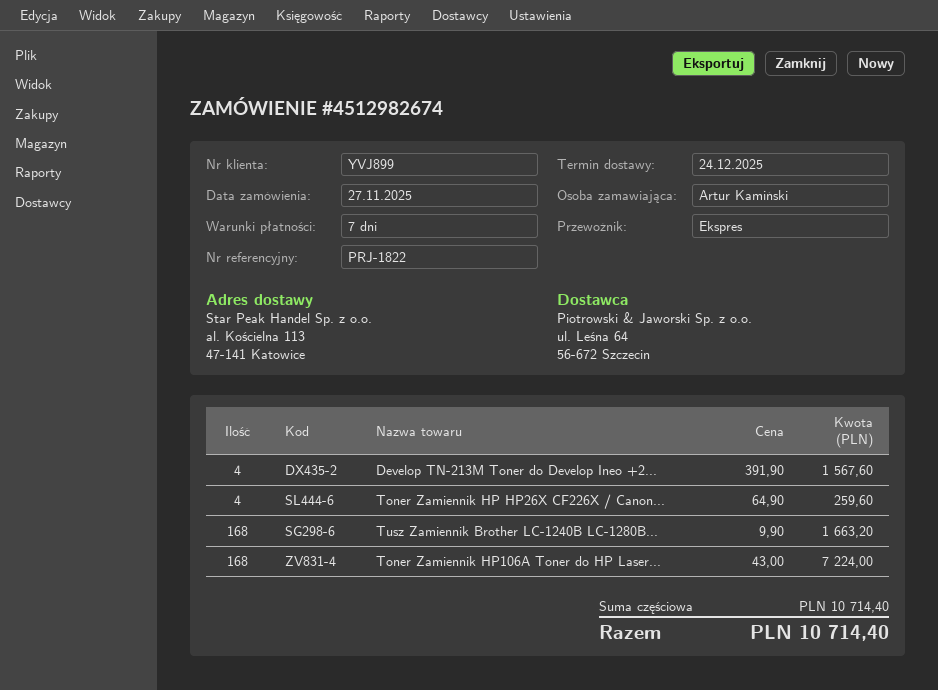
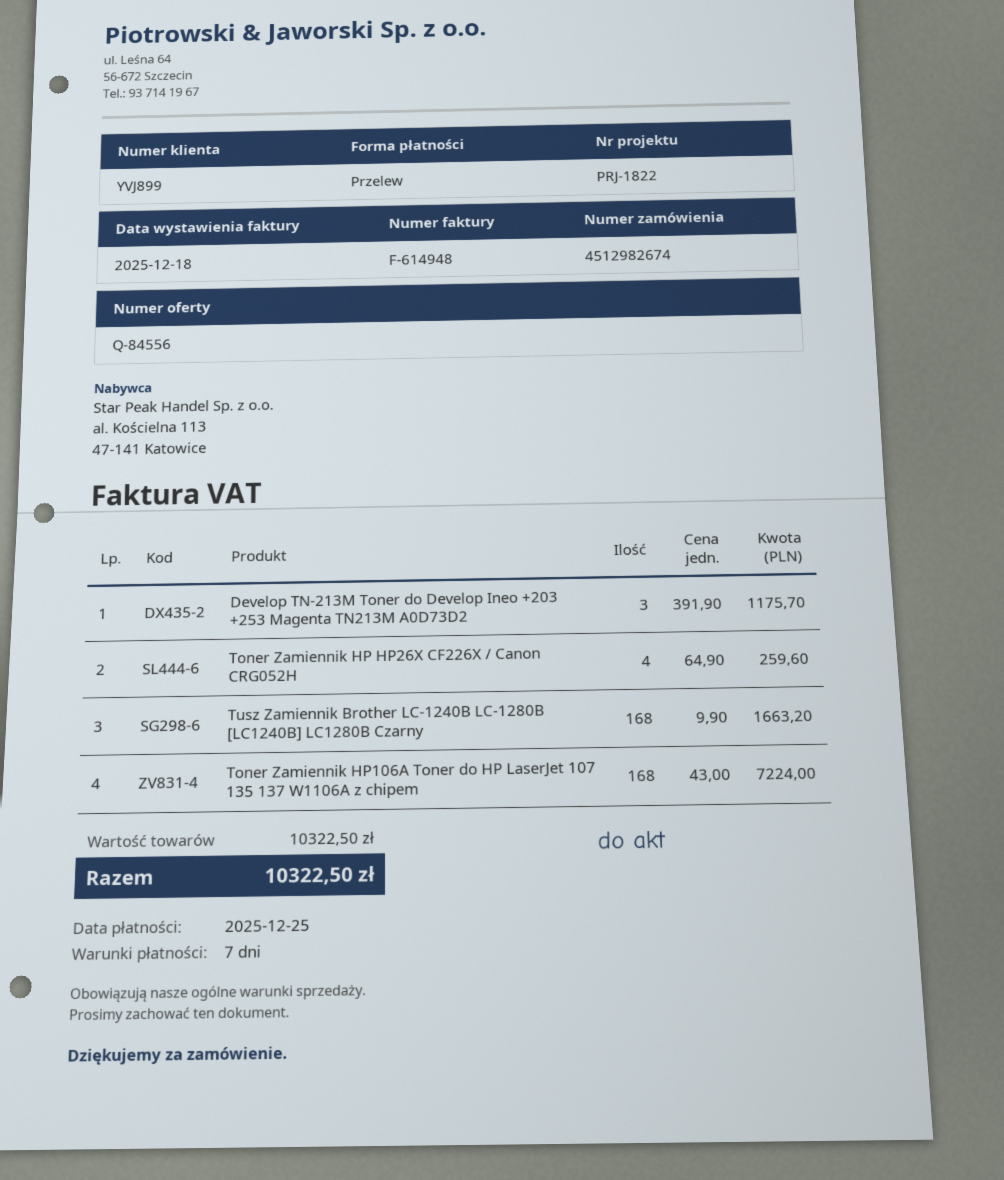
Develop TN-213M Toner do Develop Ineo +2...: 4 x 391.90 = 1567.60 -> 3 x 391.90 = 1175.70
subtotal: 10714.40 -> 10322.50
total: 10714.40 -> 10322.50

